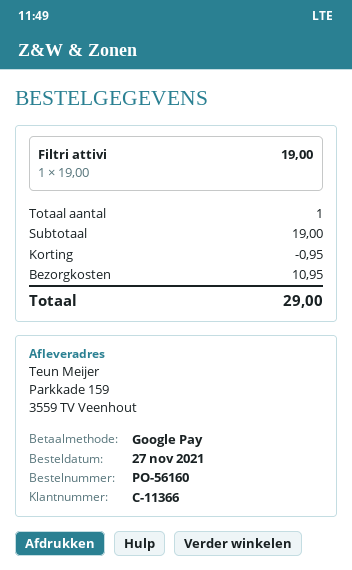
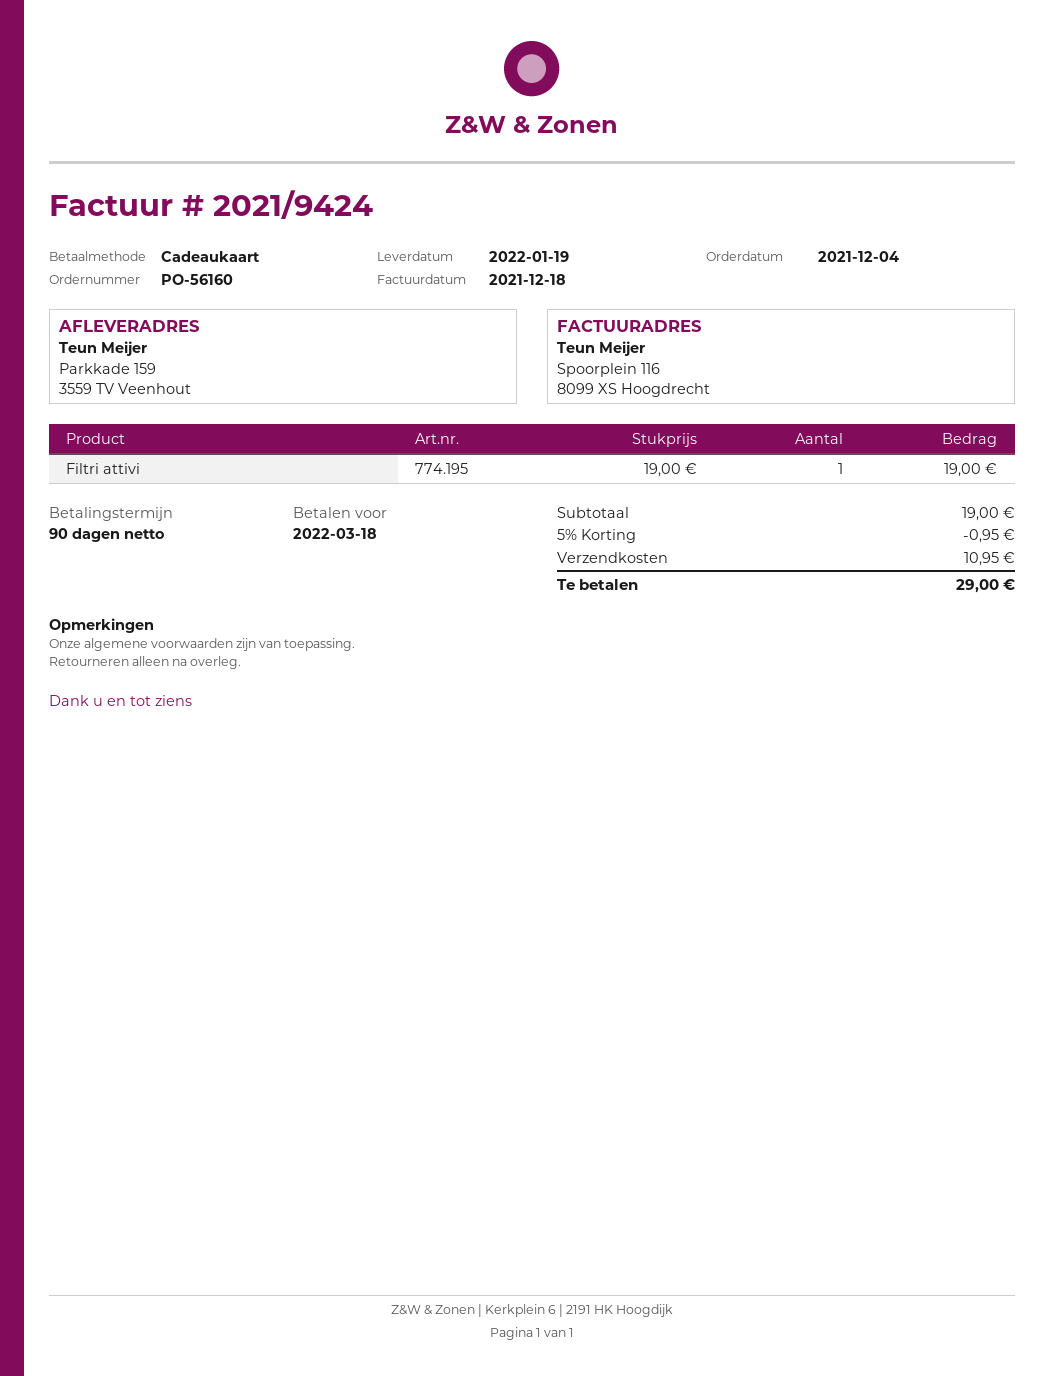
order date: 2021-11-27 -> 2021-12-04
payment method: Google Pay -> gift card

